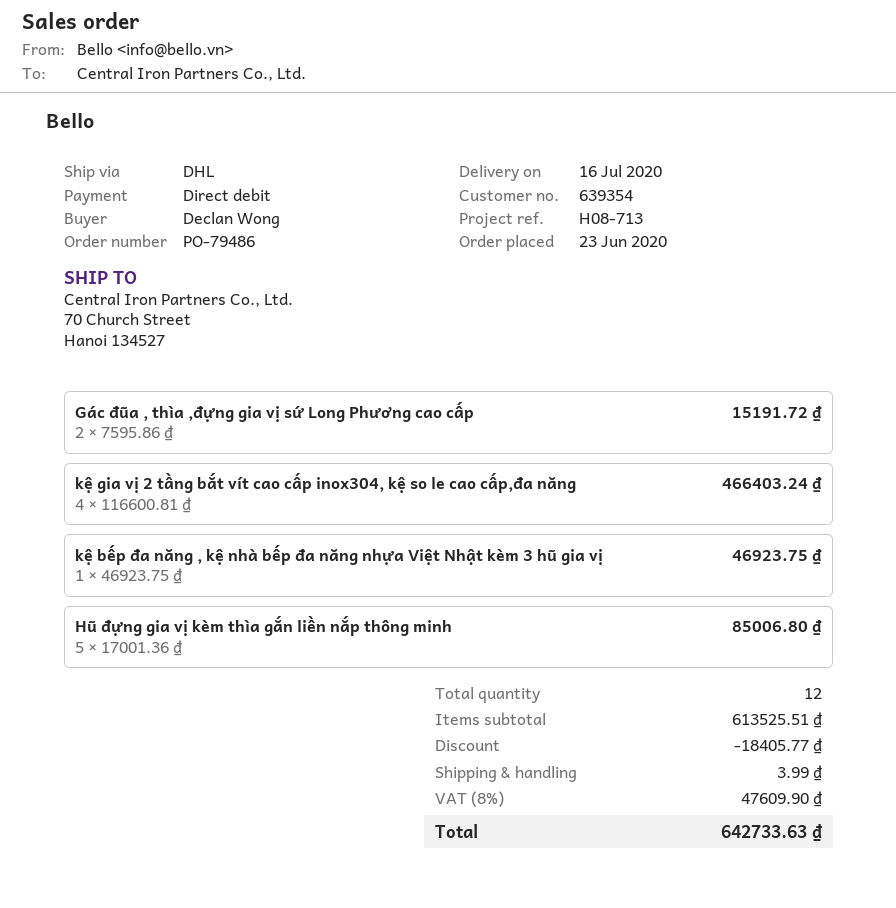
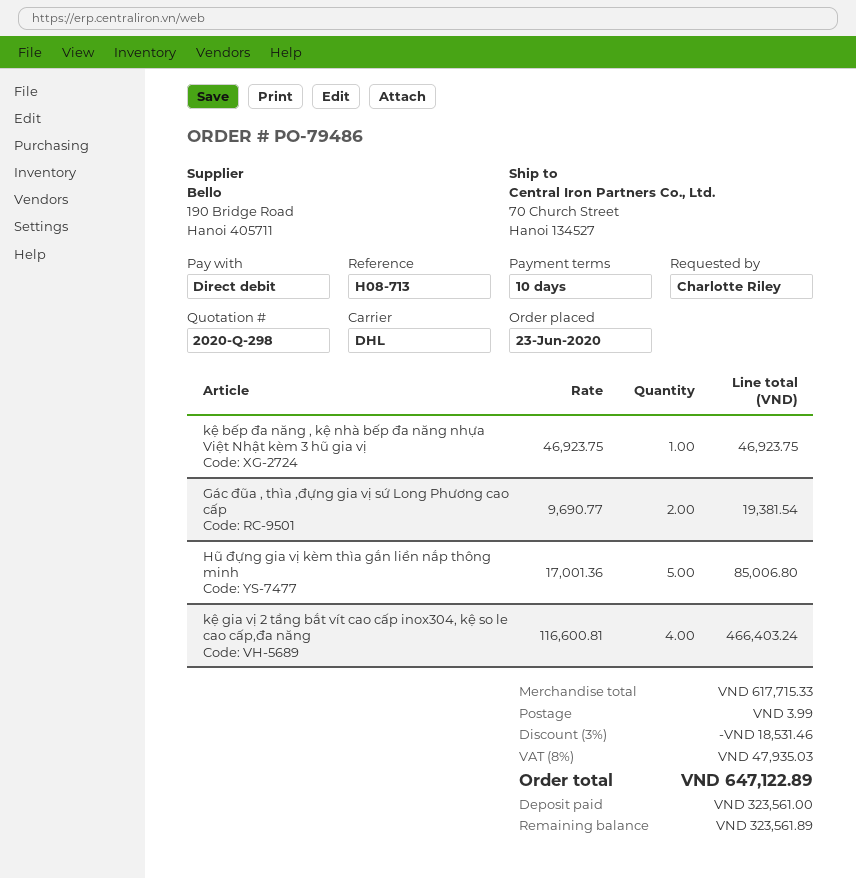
ordered by: Declan Wong -> Charlotte Riley
Gác đũa , thìa ,đựng gia vị sứ Long Phương cao cấp: 2 x 7595.86 = 15191.72 -> 2 x 9690.77 = 19381.54
subtotal: 613525.51 -> 617715.33
discount: 18405.77 -> 18531.46
tax: 8% = 47609.90 -> 8% = 47935.03
total: 642733.63 -> 647122.89

